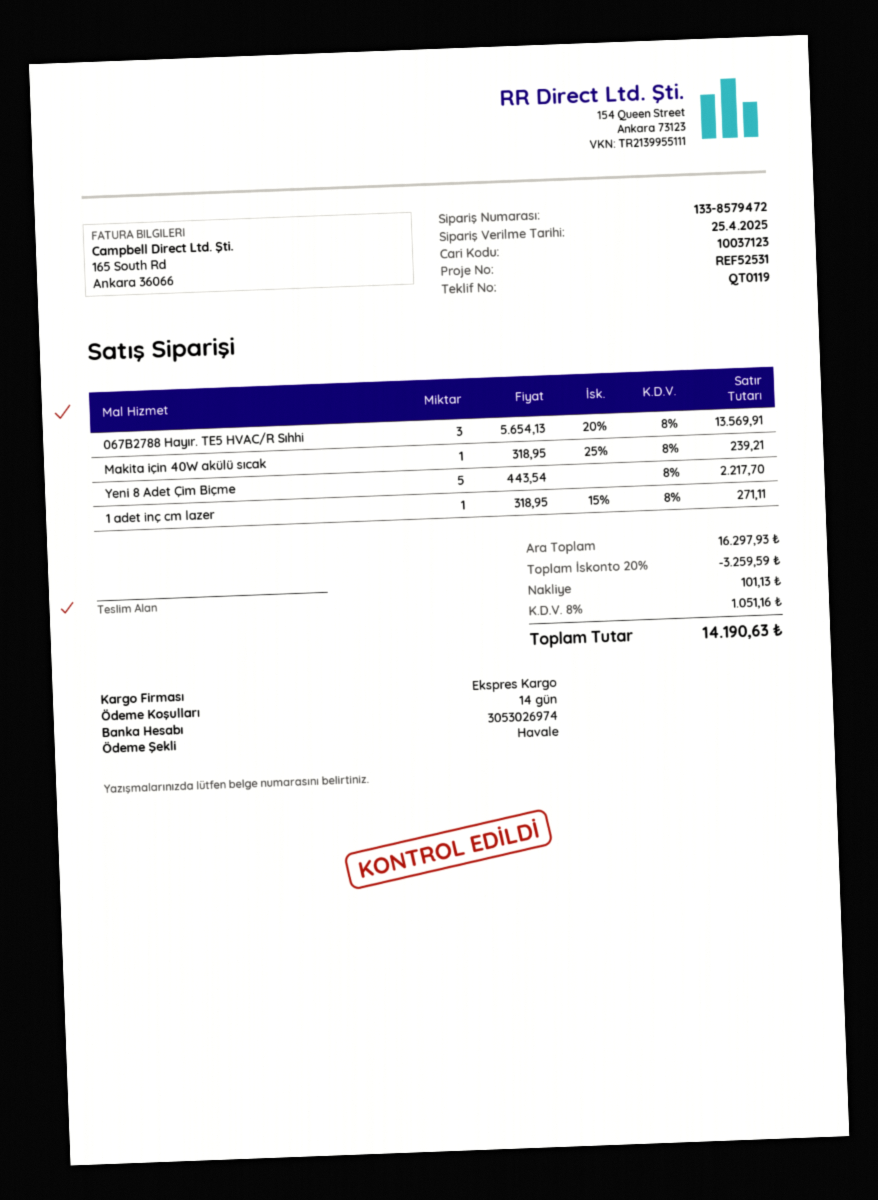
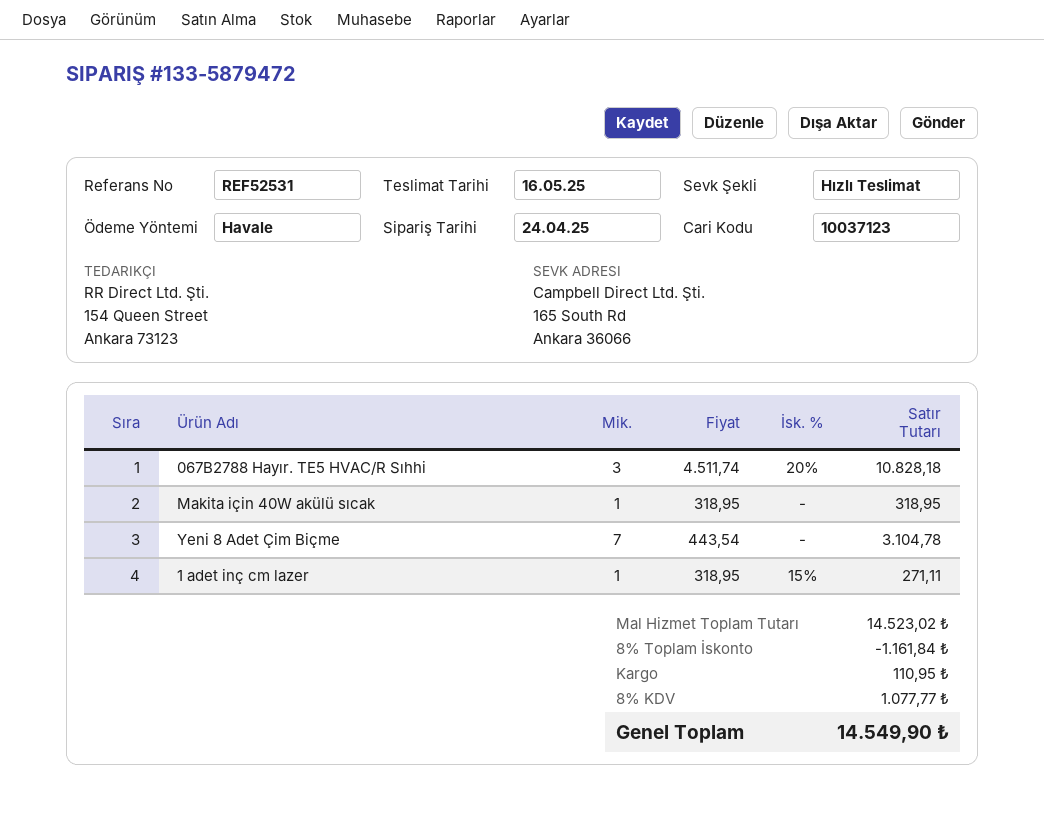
order number: 133-8579472 -> 133-5879472
order date: 2025-04-25 -> 2025-04-24
067B2788 Hayır. TE5 HVAC/R Sıhhi: 3 x 5654.13 - 20% = 13569.91 -> 3 x 4511.74 - 20% = 10828.18
Makita için 40W akülü sıcak: 1 x 318.95 - 25% = 239.21 -> 1 x 318.95 = 318.95
Yeni 8 Adet Çim Biçme: 5 x 443.54 = 2217.70 -> 7 x 443.54 = 3104.78
subtotal: 16297.93 -> 14523.02
discount: 20% = 3259.59 -> 8% = 1161.84
shipping: 101.13 -> 110.95
tax: 8% = 1051.16 -> 8% = 1077.77
total: 14190.63 -> 14549.90

